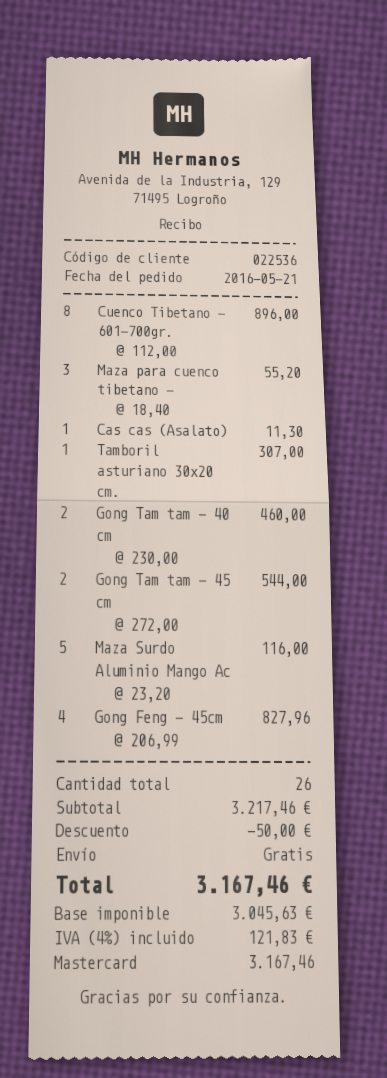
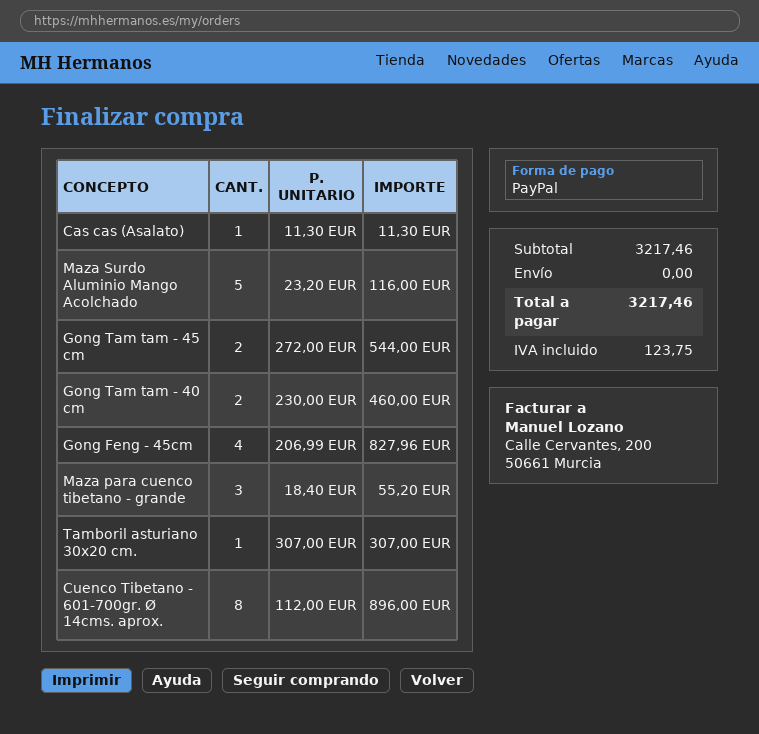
payment method: Mastercard -> PayPal
discount: 50.00 -> none
tax: 121.83 -> 123.75
total: 3167.46 -> 3217.46

